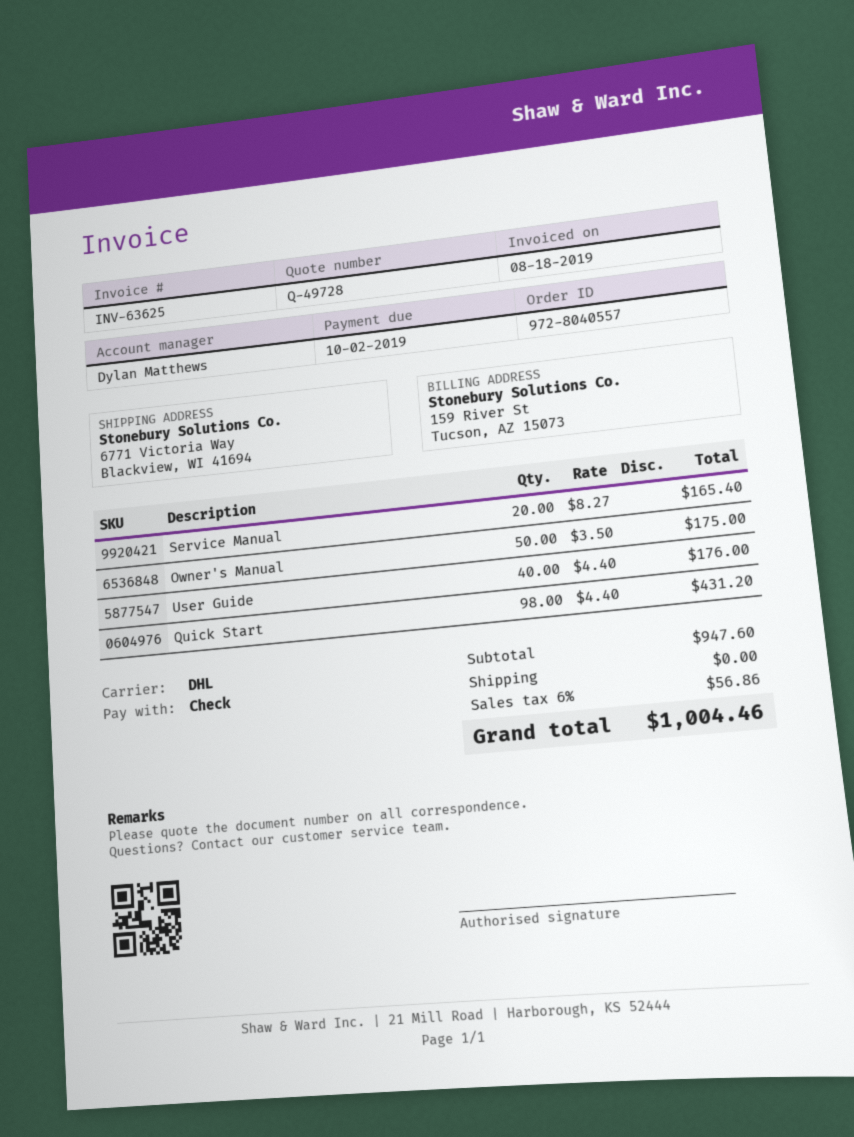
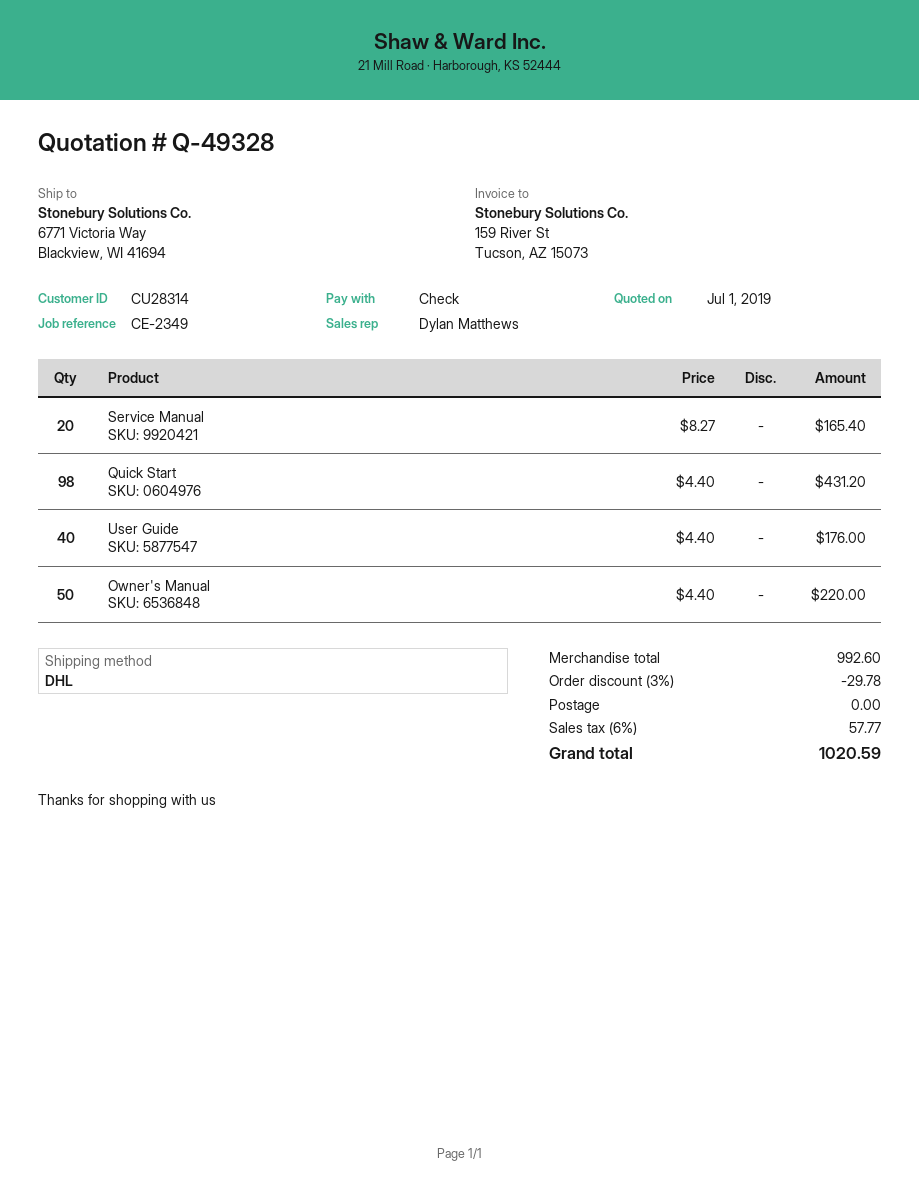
quote number: Q-49728 -> Q-49328
Owner's Manual: 50 x 3.50 = 175.00 -> 50 x 4.40 = 220.00
subtotal: 947.60 -> 992.60
discount: none -> 3% = 29.78
tax: 6% = 56.86 -> 6% = 57.77
total: 1004.46 -> 1020.59

